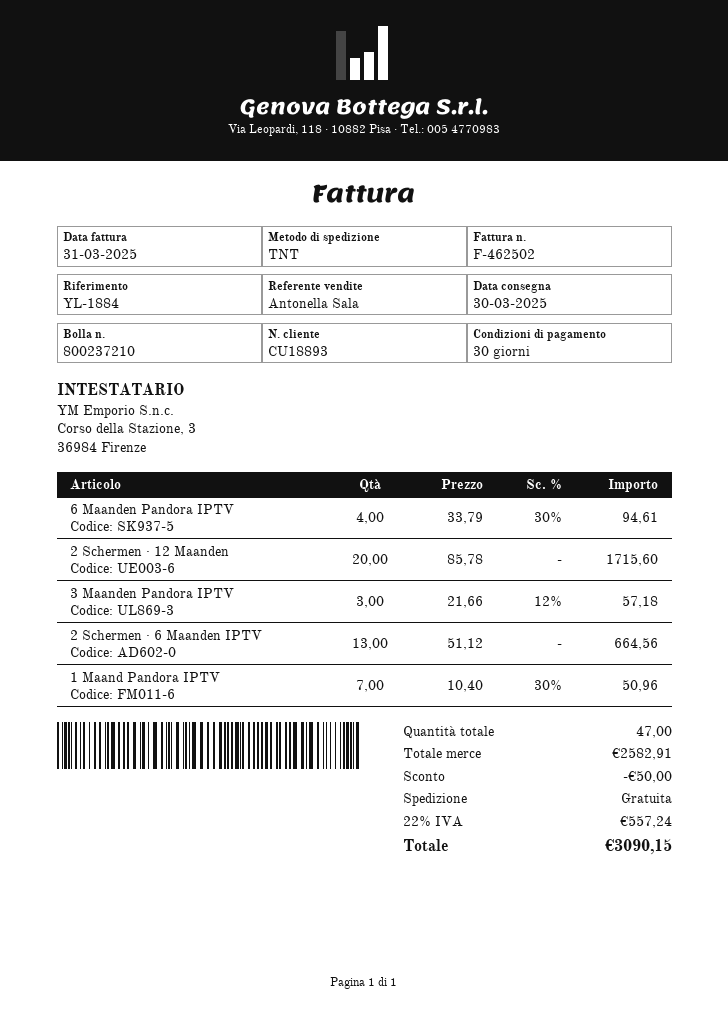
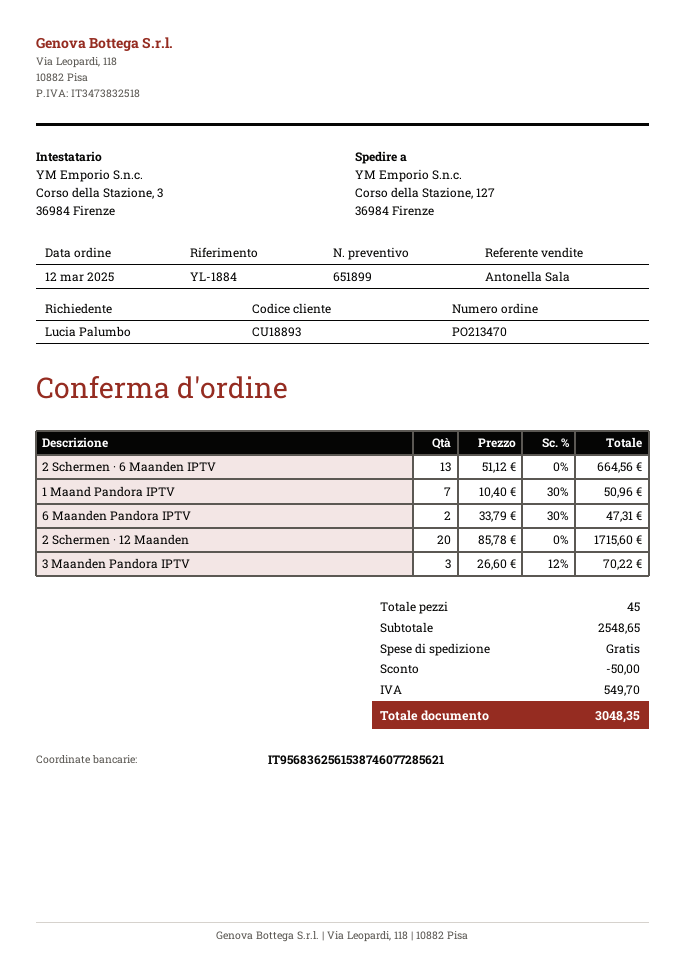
6 Maanden Pandora IPTV: 4 x 33.79 - 30% = 94.61 -> 2 x 33.79 - 30% = 47.31
3 Maanden Pandora IPTV: 3 x 21.66 - 12% = 57.18 -> 3 x 26.60 - 12% = 70.22
total quantity: 47 -> 45
subtotal: 2582.91 -> 2548.65
tax: 557.24 -> 549.70
total: 3090.15 -> 3048.35

